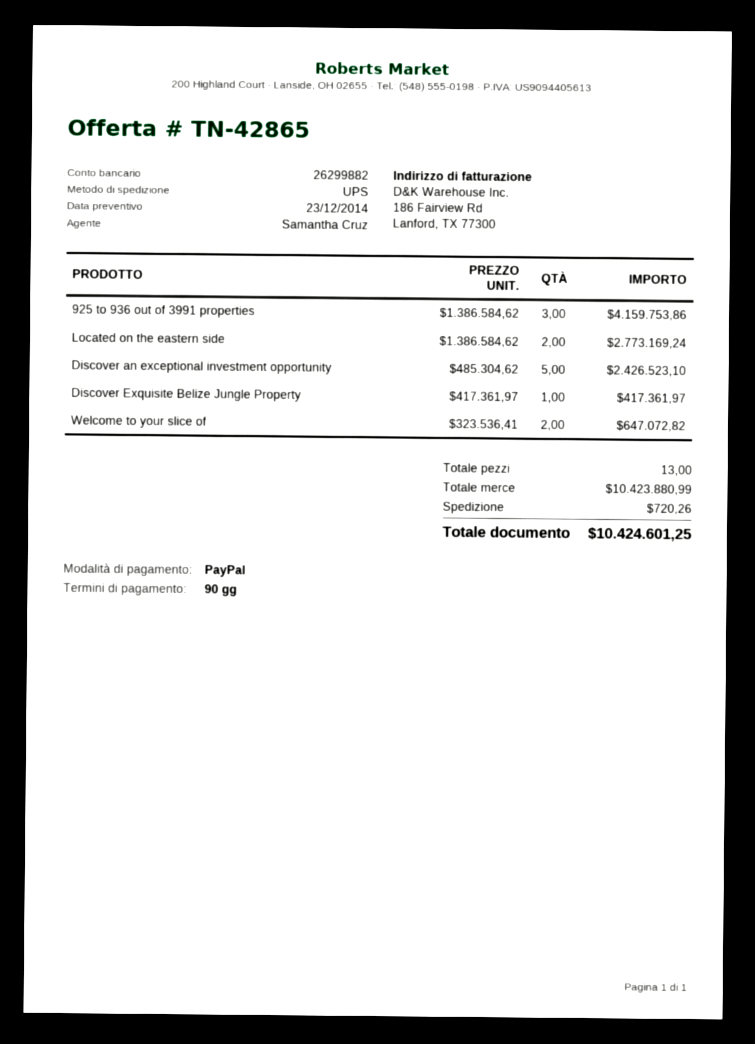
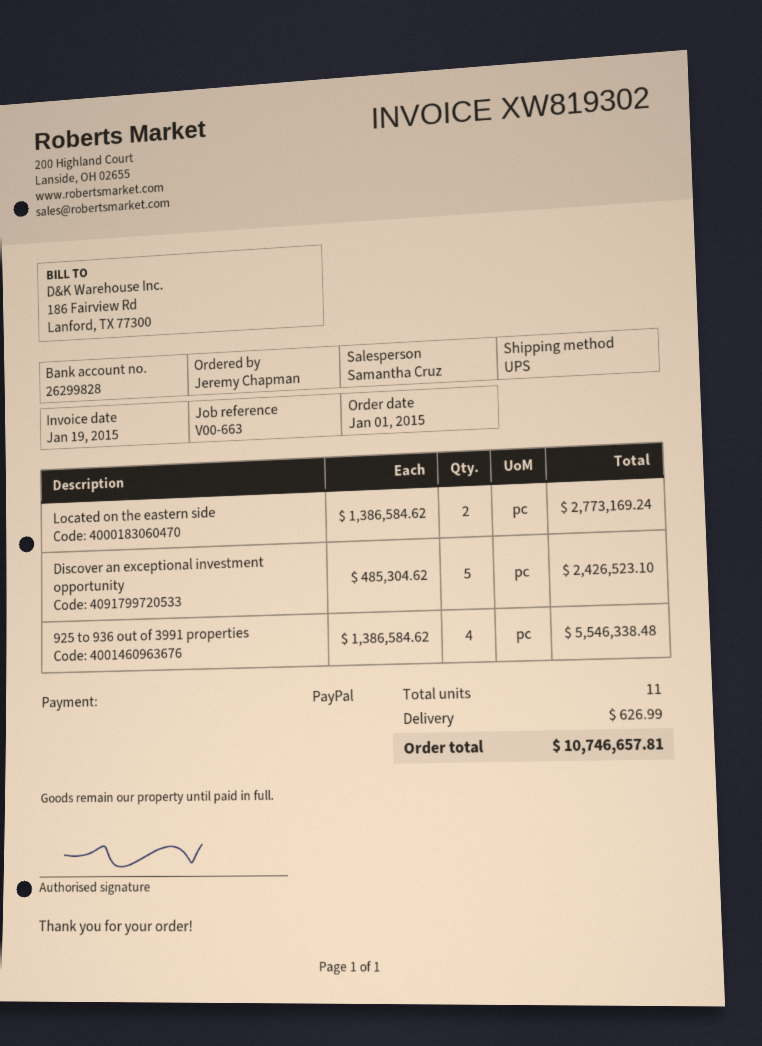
bank account: 26299882 -> 26299828
925 to 936 out of 3991 properties: 3 x 1386584.62 = 4159753.86 -> 4 x 1386584.62 = 5546338.48
Discover Exquisite Belize Jungle Property: 1 x 417361.97 = 417361.97 -> none
Welcome to your slice of: 2 x 323536.41 = 647072.82 -> none
total quantity: 13 -> 11
shipping: 720.26 -> 626.99
total: 10424601.25 -> 10746657.81

